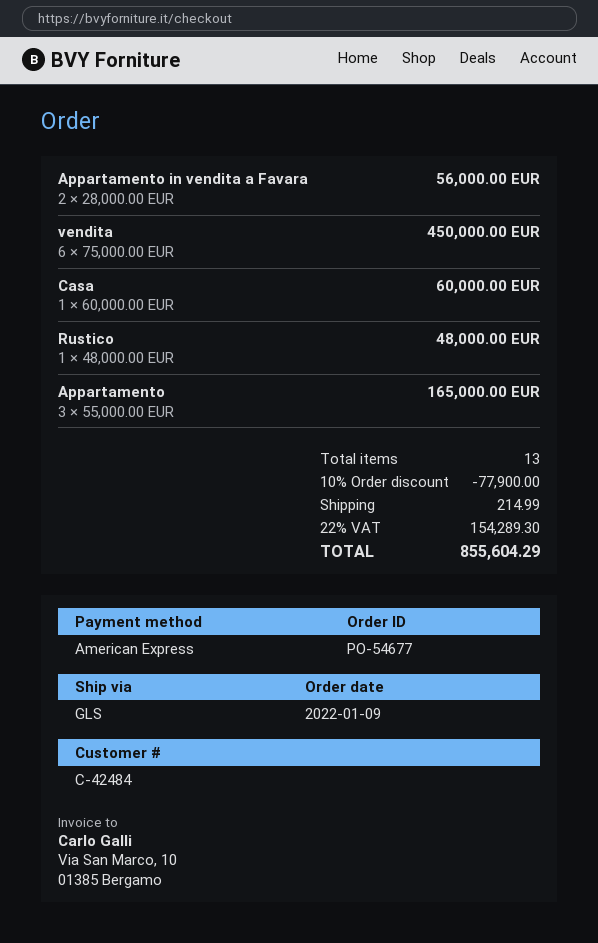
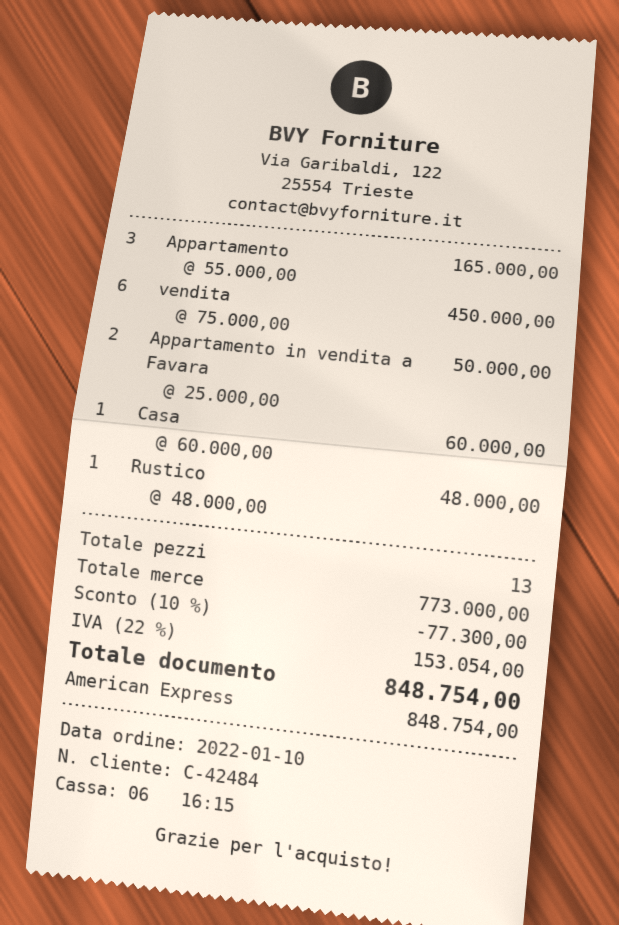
order date: 2022-01-09 -> 2022-01-10
Appartamento in vendita a Favara: 2 x 28000.00 = 56000.00 -> 2 x 25000.00 = 50000.00
discount: 10% = 77900.00 -> 10% = 77300.00
shipping: 214.99 -> none
tax: 22% = 154289.30 -> 22% = 153054.00
total: 855604.29 -> 848754.00

